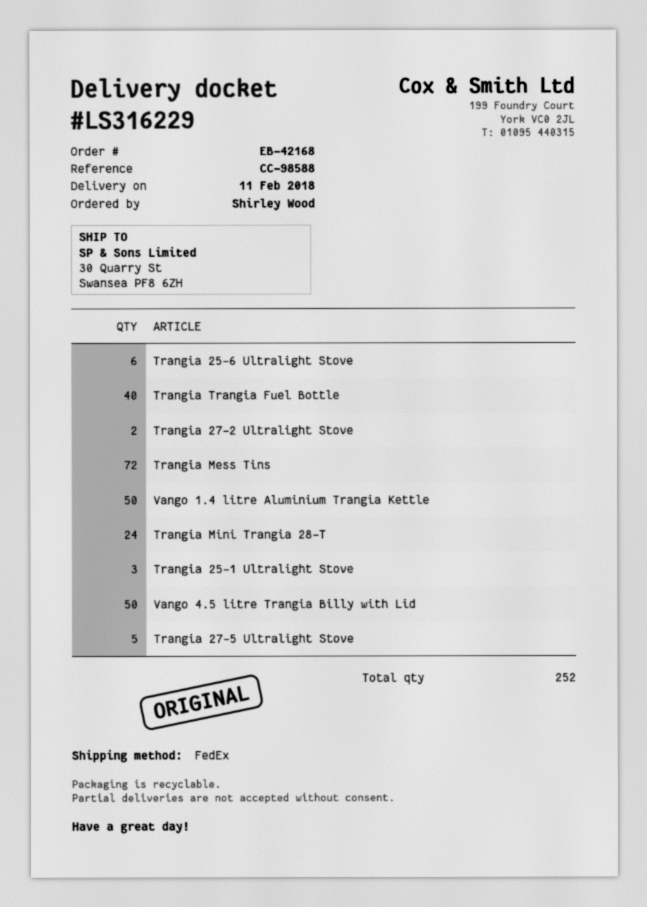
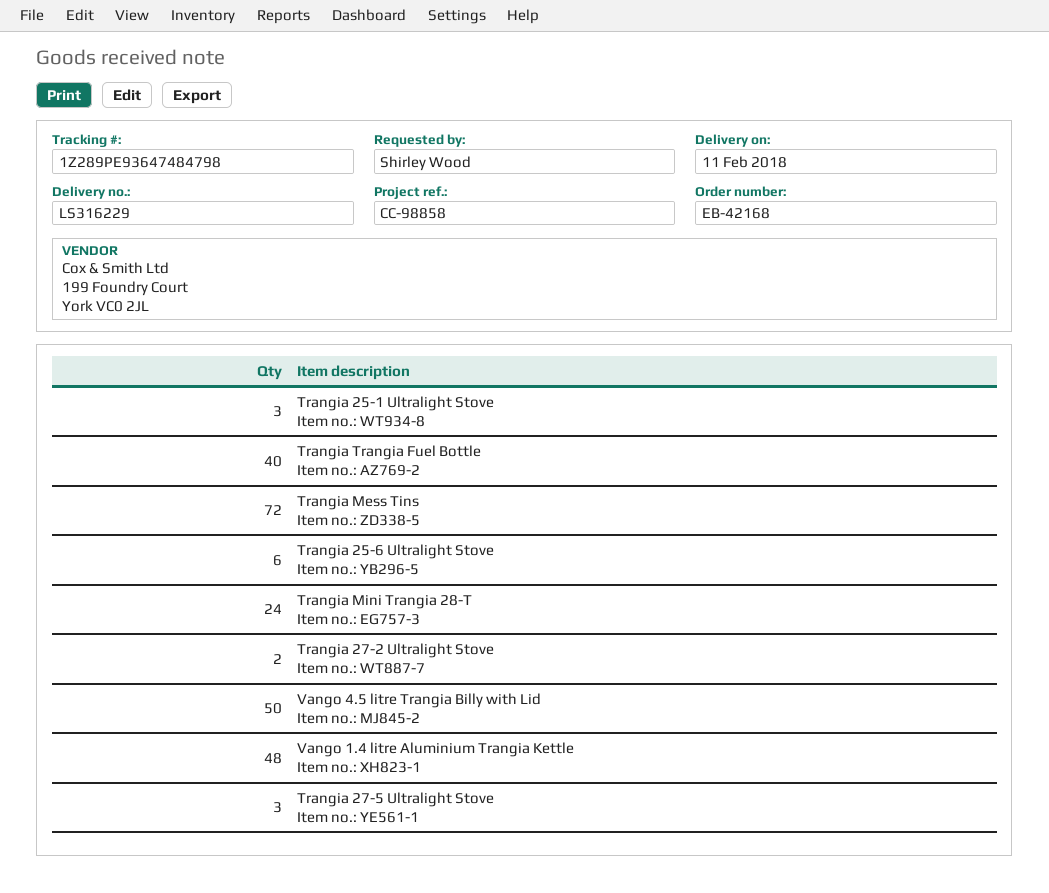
reference: CC-98588 -> CC-98858
Vango 1.4 litre Aluminium Trangia Kettle: 50 -> 48
Trangia 27-5 Ultralight Stove: 5 -> 3

